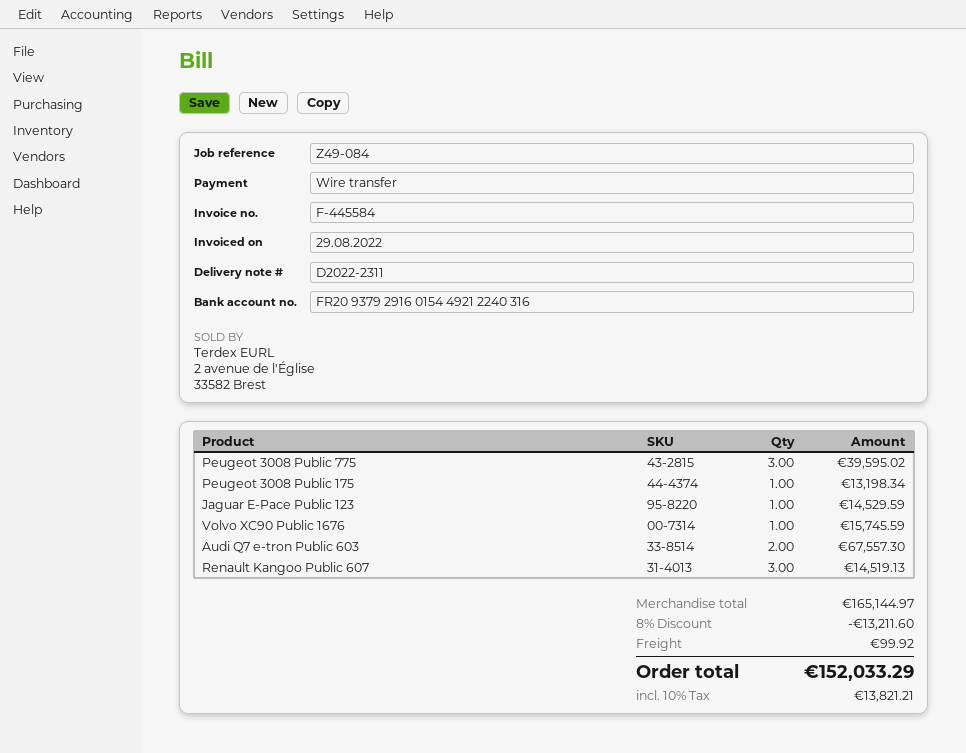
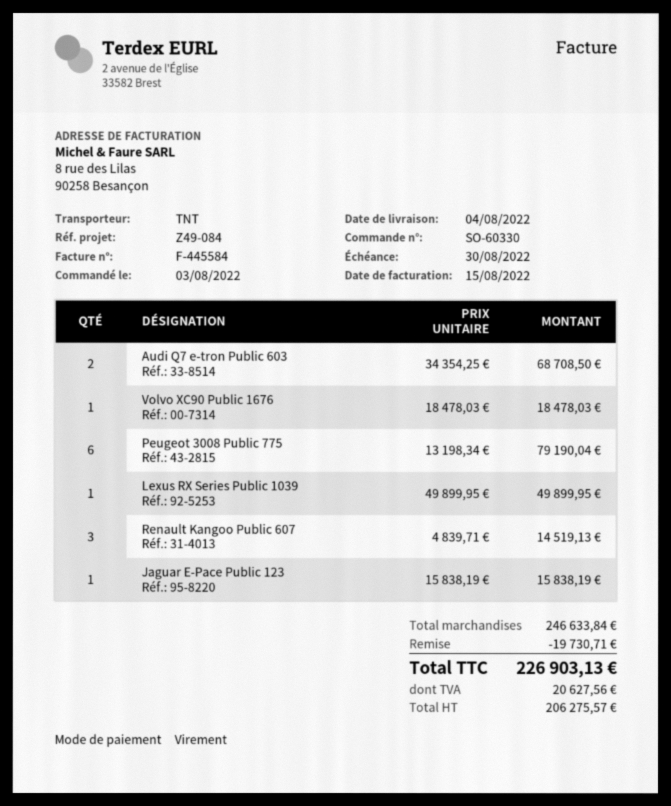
invoice date: 2022-08-29 -> 2022-08-15
Peugeot 3008 Public 775: 3 for 39595.02 -> 6 for 79190.04
Peugeot 3008 Public 175: 1 for 13198.34 -> none
Jaguar E-Pace Public 123: 1 for 14529.59 -> 1 for 15838.19
Volvo XC90 Public 1676: 1 for 15745.59 -> 1 for 18478.03
Audi Q7 e-tron Public 603: 2 for 67557.30 -> 2 for 68708.50
Lexus RX Series Public 1039: none -> 1 for 49899.95
subtotal: 165144.97 -> 246633.84
discount: 13211.60 -> 19730.71
shipping: 99.92 -> none
tax: 13821.21 -> 20627.56
total: 152033.29 -> 226903.13

